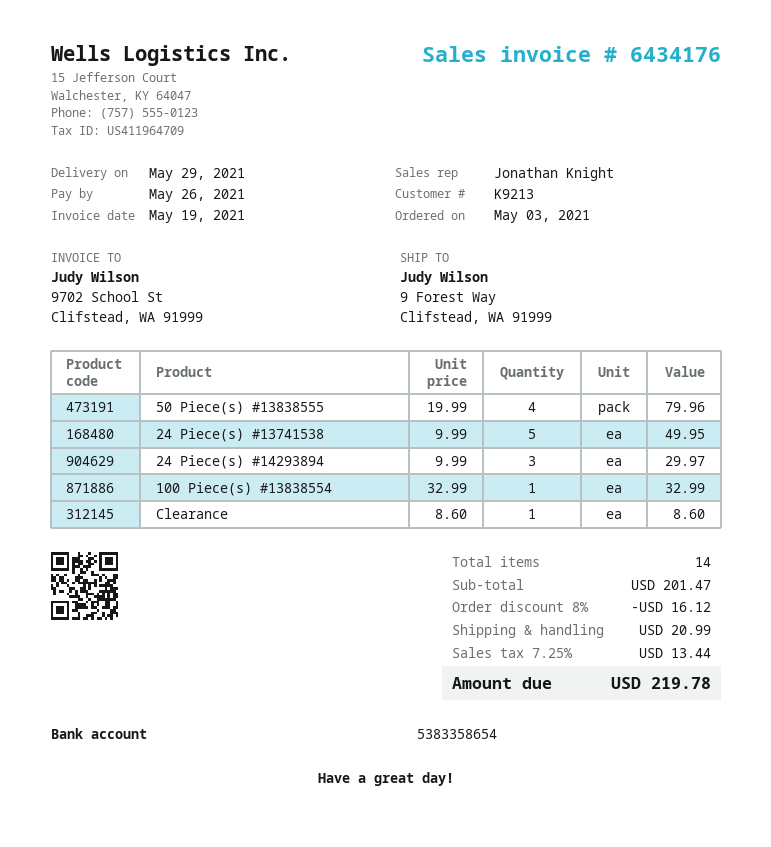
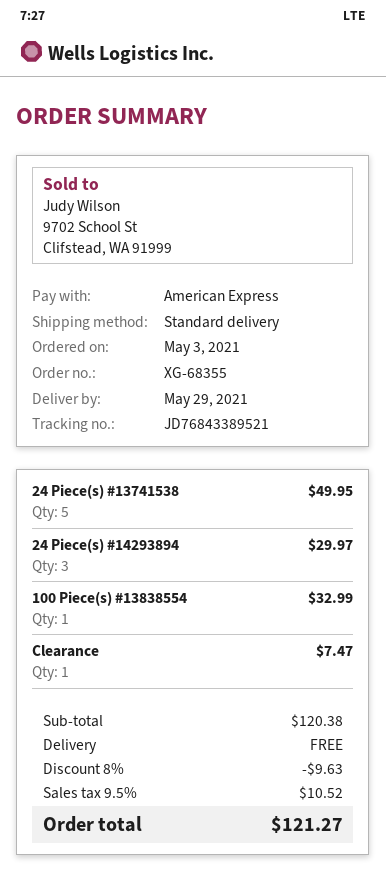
50 Piece(s) #13838555: 4 for 79.96 -> none
Clearance: 1 for 8.60 -> 1 for 7.47
subtotal: 201.47 -> 120.38
discount: 8% = 16.12 -> 8% = 9.63
shipping: 20.99 -> 0.00
tax: 7.25% = 13.44 -> 9.5% = 10.52
total: 219.78 -> 121.27

